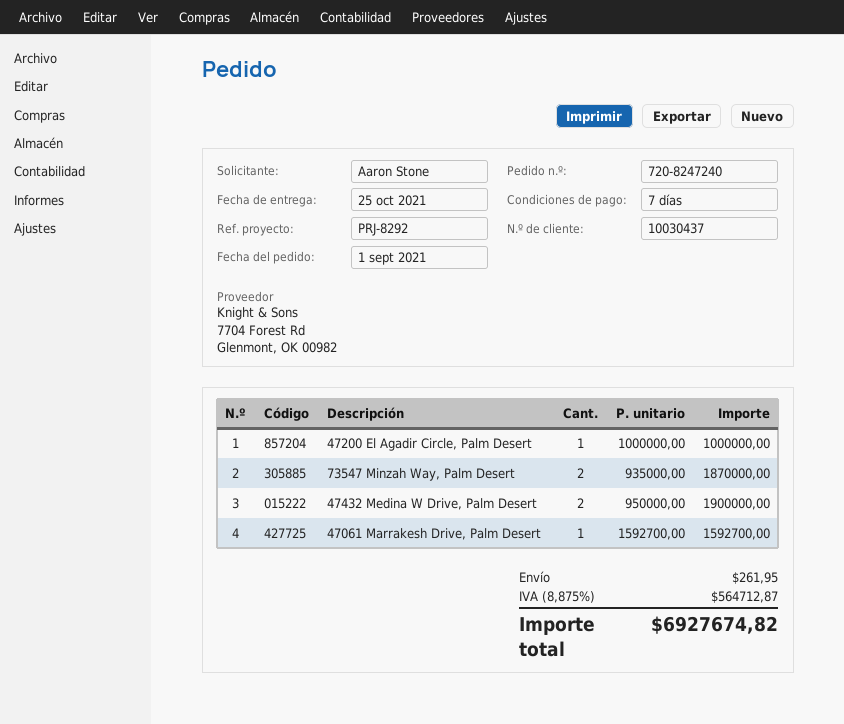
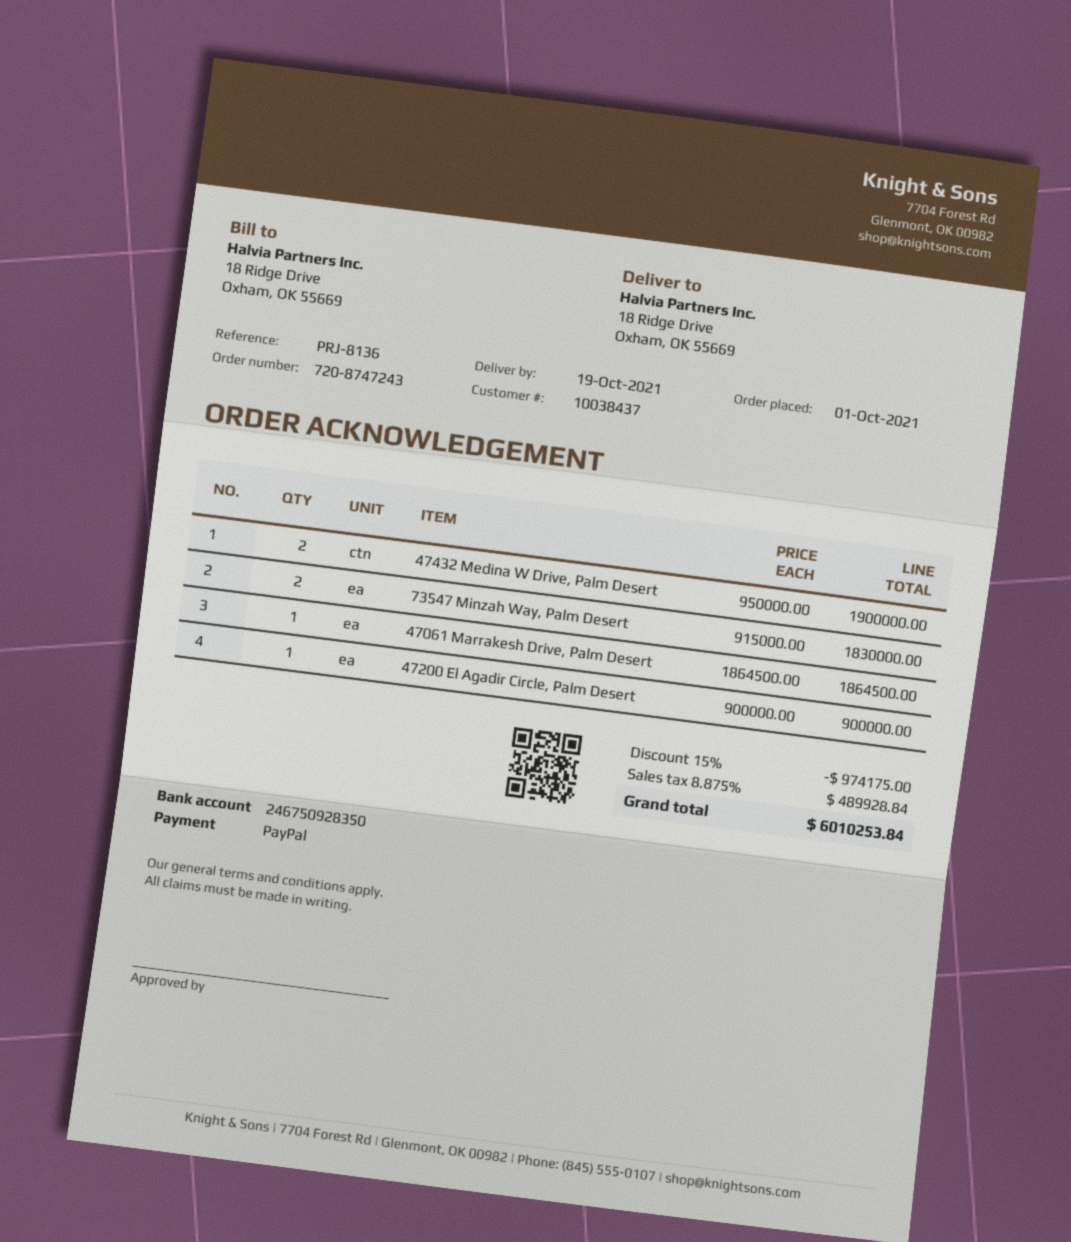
order number: 720-8247240 -> 720-8747243
order date: 2021-09-01 -> 2021-10-01
delivery date: 2021-10-25 -> 2021-10-19
customer number: 10030437 -> 10038437
reference: PRJ-8292 -> PRJ-8136
47200 El Agadir Circle, Palm Desert: 1 x 1000000.00 = 1000000.00 -> 1 x 900000.00 = 900000.00
73547 Minzah Way, Palm Desert: 2 x 935000.00 = 1870000.00 -> 2 x 915000.00 = 1830000.00
47061 Marrakesh Drive, Palm Desert: 1 x 1592700.00 = 1592700.00 -> 1 x 1864500.00 = 1864500.00
discount: none -> 15% = 974175.00
shipping: 261.95 -> none
tax: 8.875% = 564712.87 -> 8.875% = 489928.84
total: 6927674.82 -> 6010253.84

